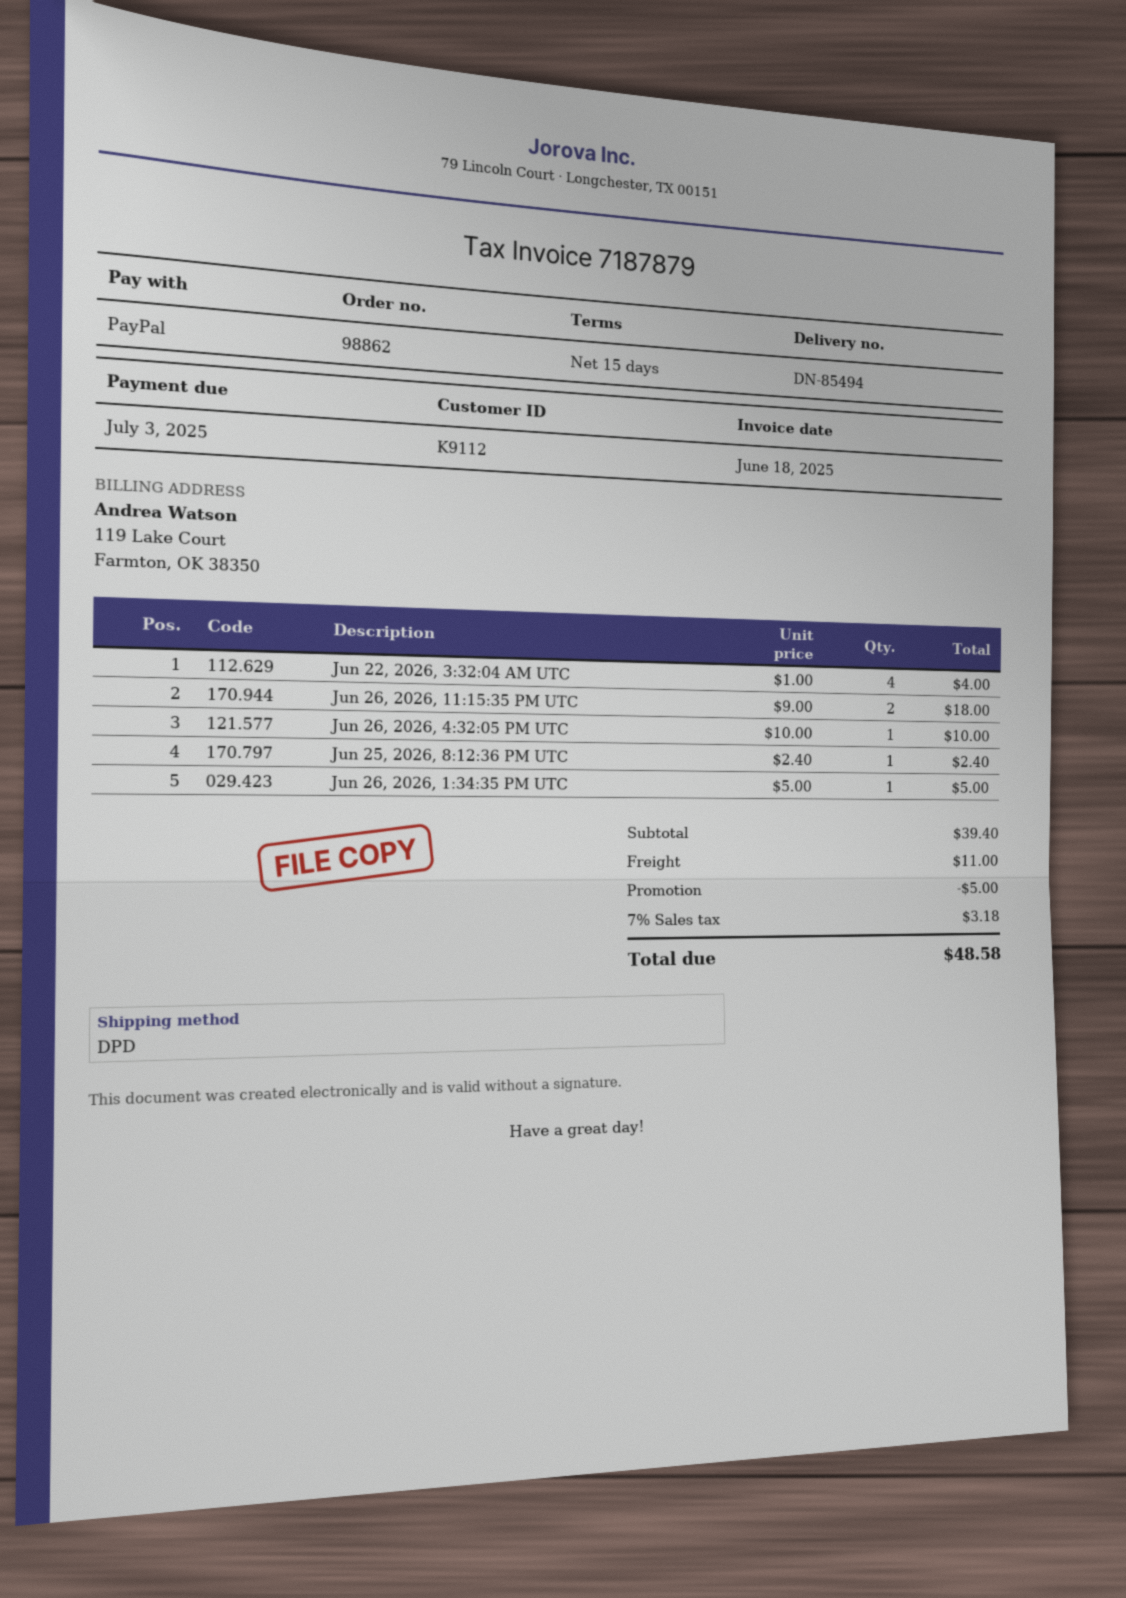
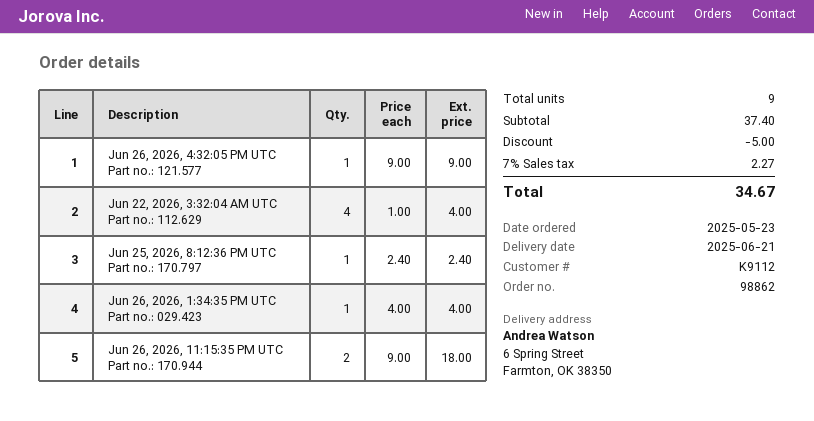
Jun 26, 2026, 4:32:05 PM UTC: 1 x 10.00 = 10.00 -> 1 x 9.00 = 9.00
Jun 26, 2026, 1:34:35 PM UTC: 1 x 5.00 = 5.00 -> 1 x 4.00 = 4.00
subtotal: 39.40 -> 37.40
shipping: 11.00 -> none
tax: 7% = 3.18 -> 7% = 2.27
total: 48.58 -> 34.67

